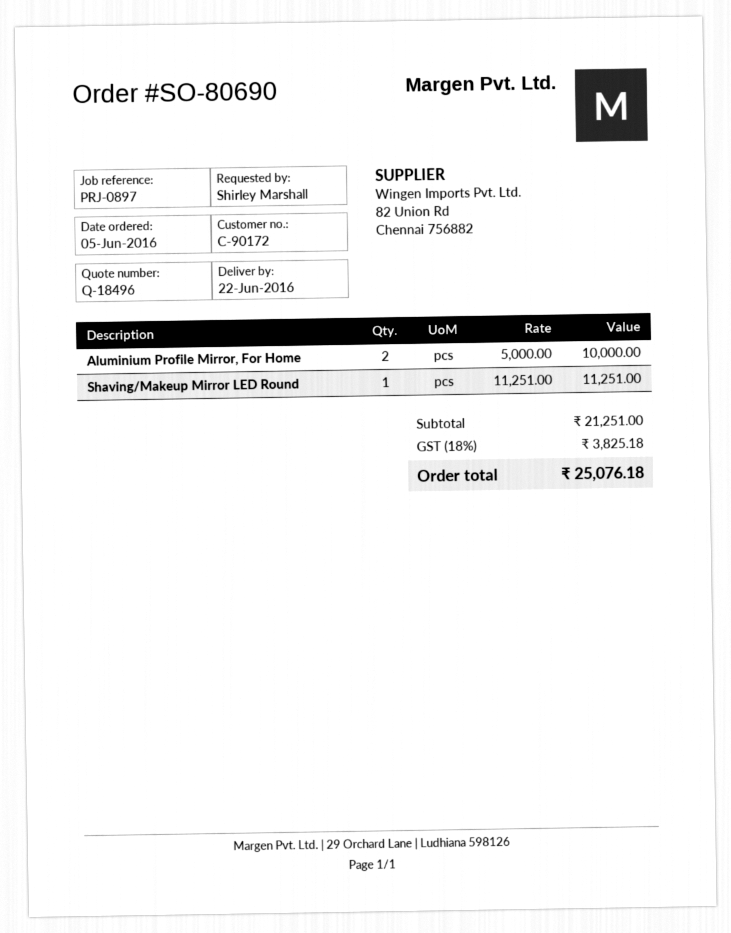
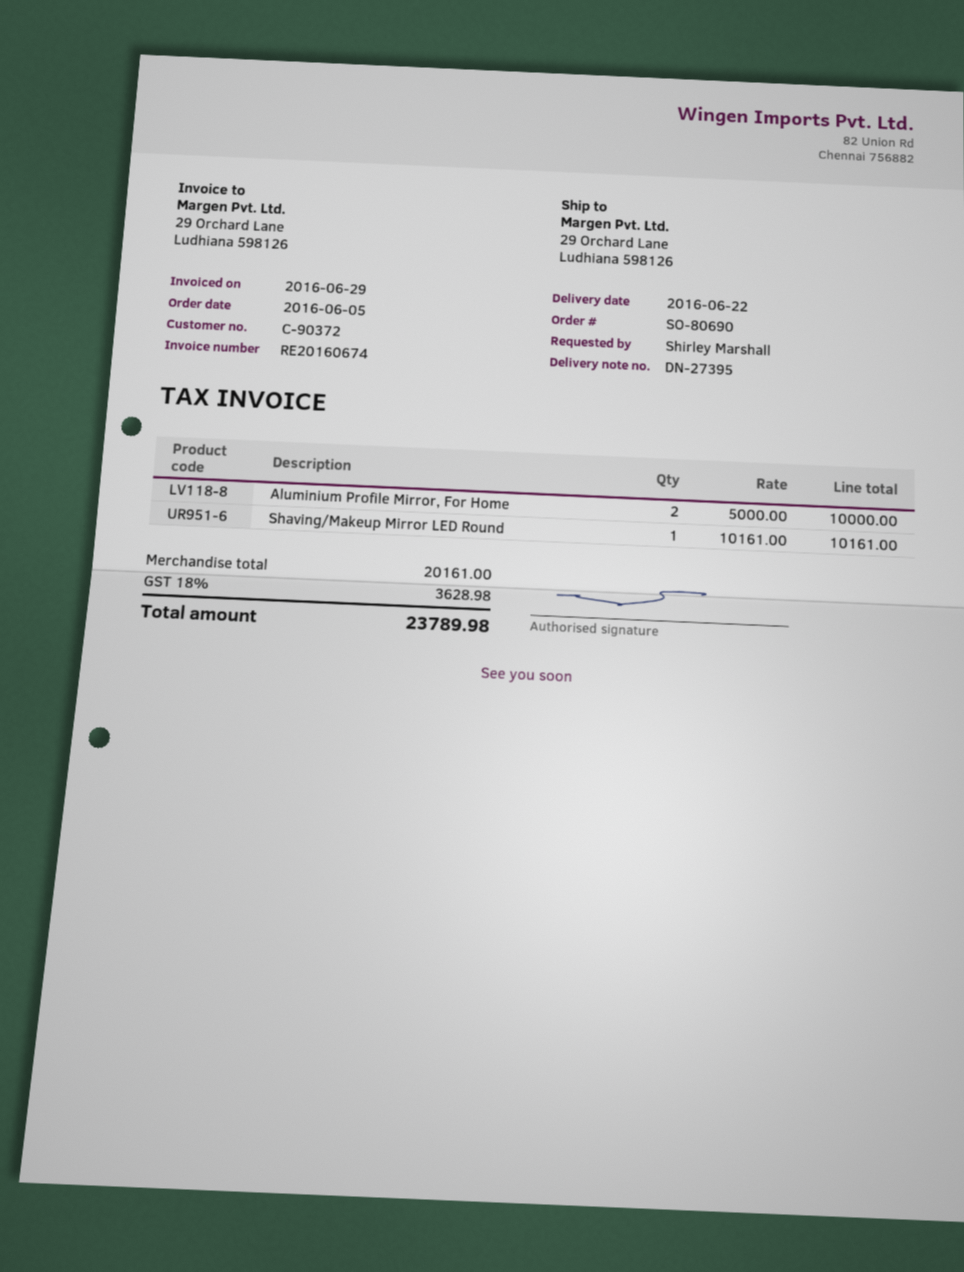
customer number: C-90172 -> C-90372
Shaving/Makeup Mirror LED Round: 1 x 11251.00 = 11251.00 -> 1 x 10161.00 = 10161.00
subtotal: 21251.00 -> 20161.00
tax: 18% = 3825.18 -> 18% = 3628.98
total: 25076.18 -> 23789.98

